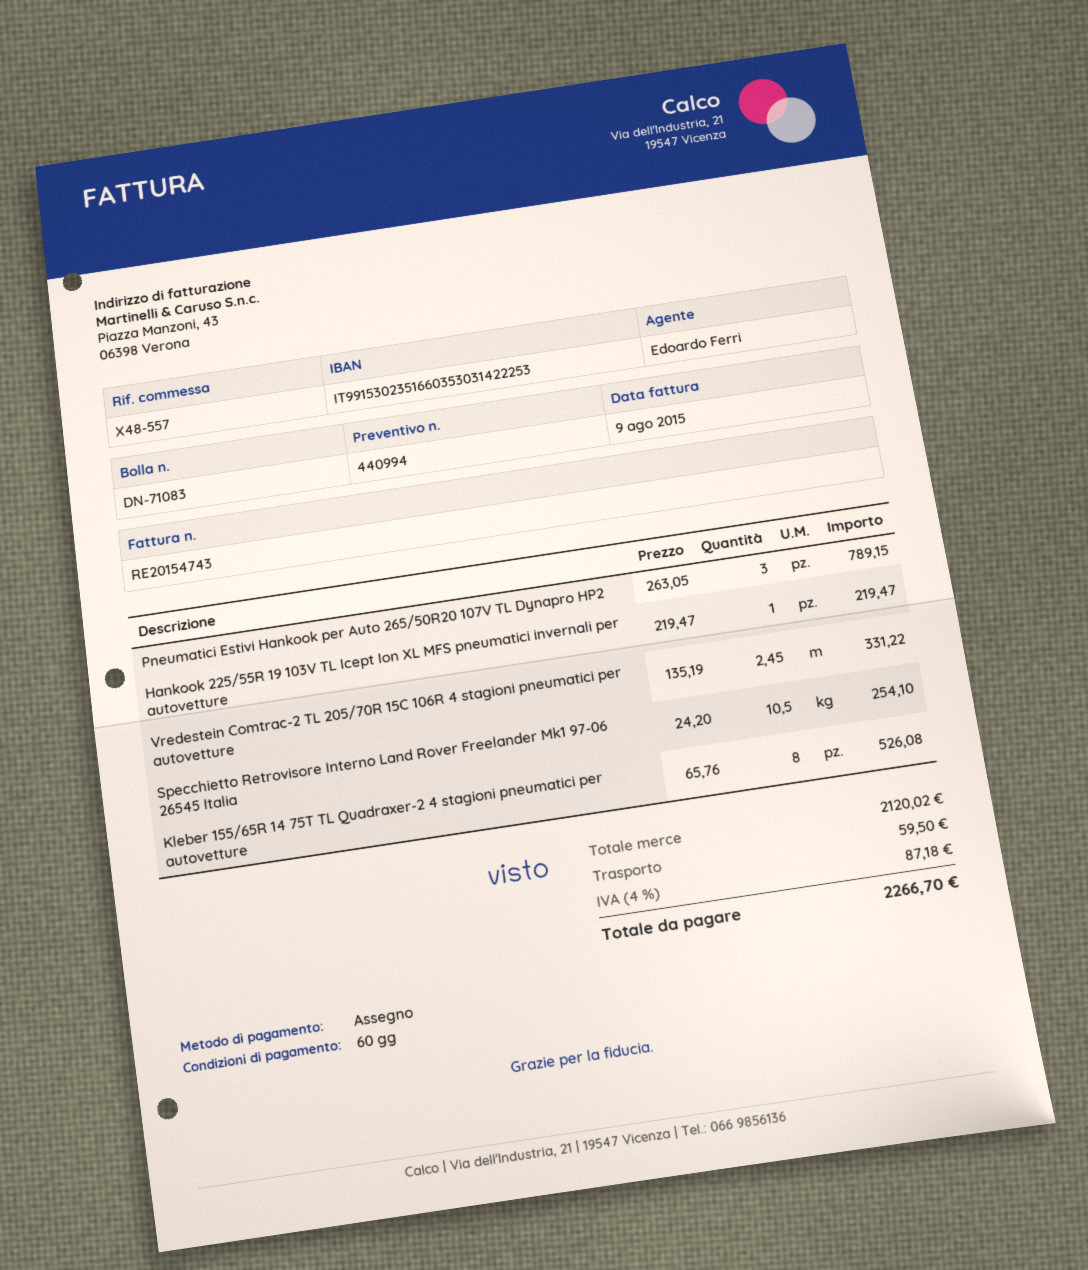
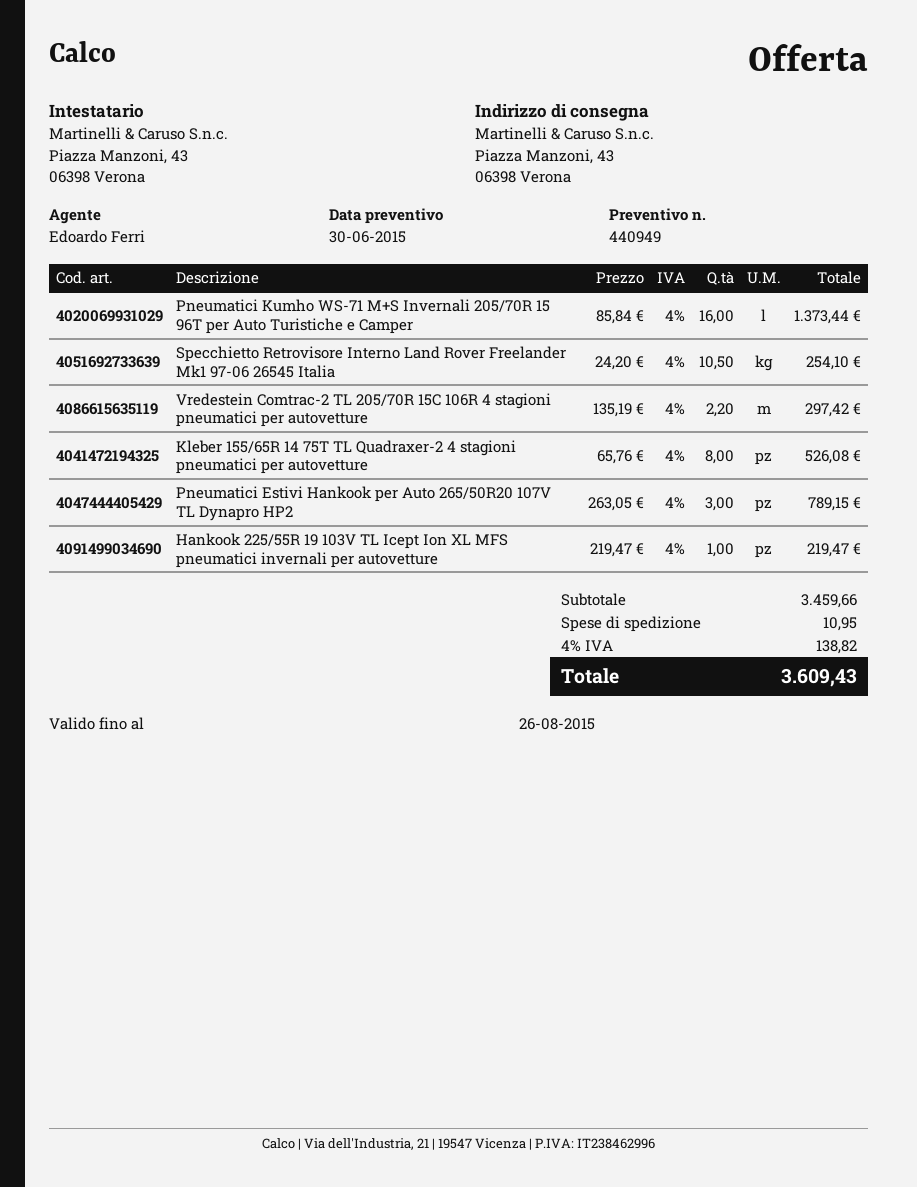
quote number: 440994 -> 440949
Vredestein Comtrac-2 TL 205/70R 15C 106R 4 stagioni pneumatici per autovetture: 2.45 x 135.19 = 331.22 -> 2.2 x 135.19 = 297.42
Pneumatici Kumho WS-71 M+S Invernali 205/70R 15 96T per Auto Turistiche e Camper: none -> 16 x 85.84 = 1373.44
subtotal: 2120.02 -> 3459.66
shipping: 59.50 -> 10.95
tax: 4% = 87.18 -> 4% = 138.82
total: 2266.70 -> 3609.43

